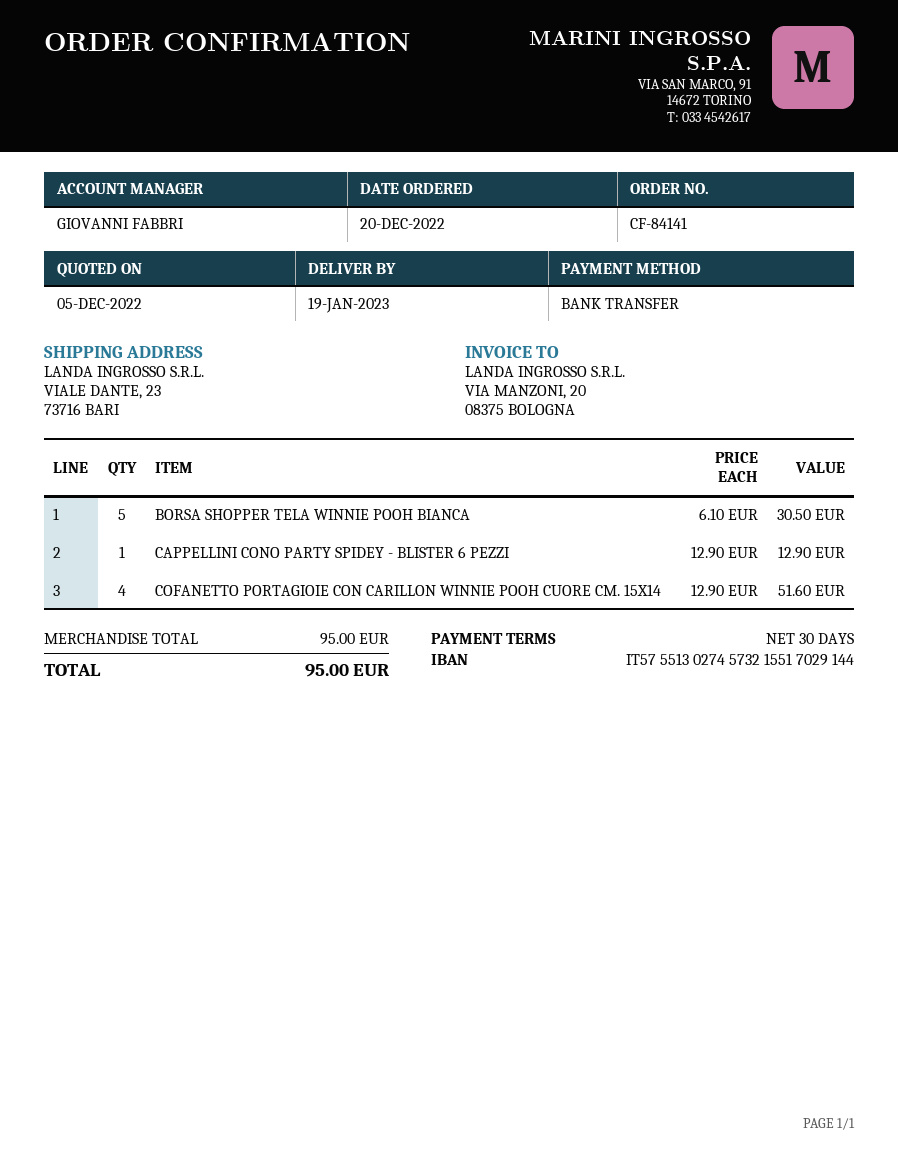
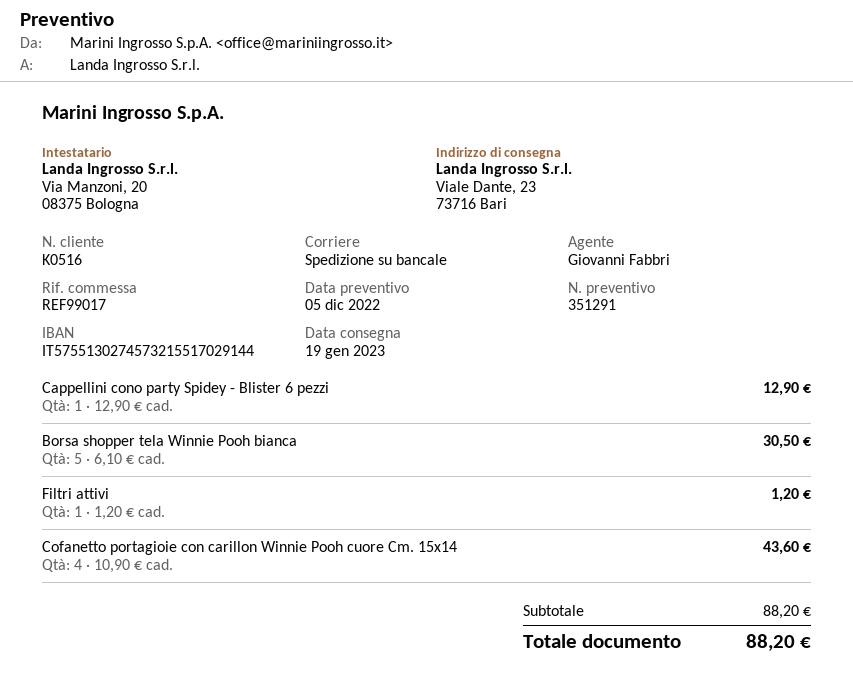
COFANETTO PORTAGIOIE CON CARILLON WINNIE POOH CUORE CM. 15X14: 4 x 12.90 = 51.60 -> 4 x 10.90 = 43.60
Filtri attivi: none -> 1 x 1.20 = 1.20
subtotal: 95.00 -> 88.20
total: 95.00 -> 88.20

